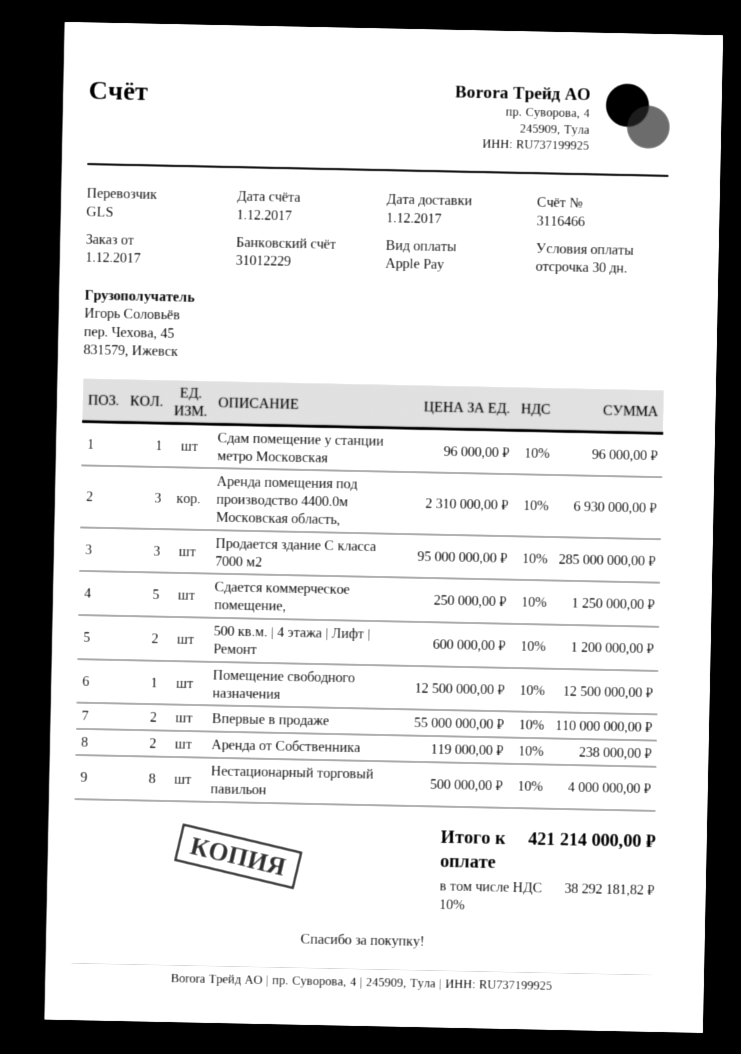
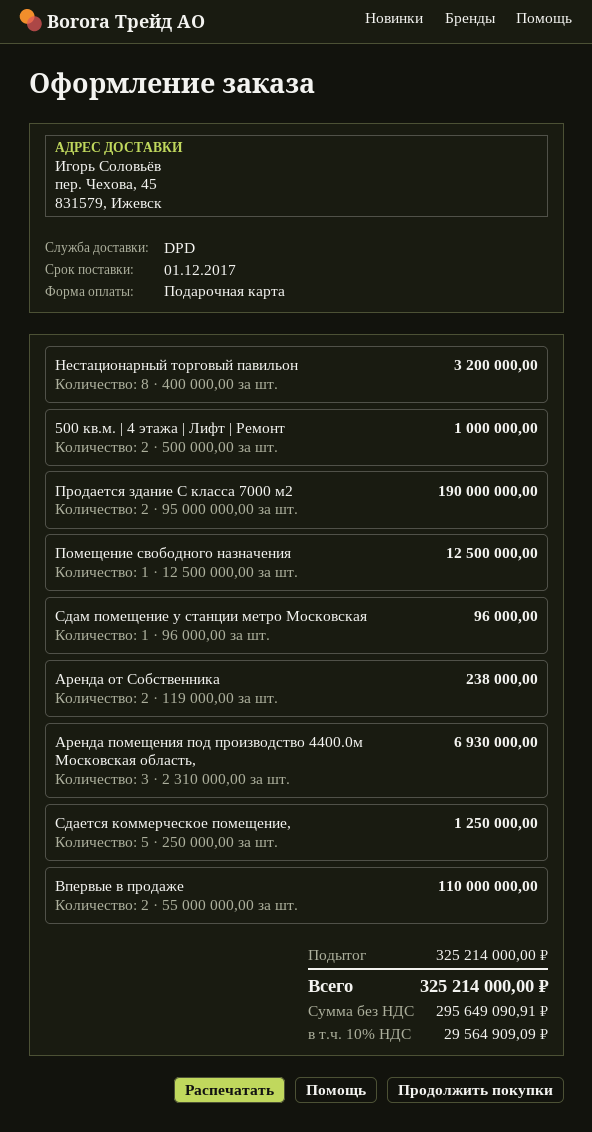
payment method: Apple Pay -> gift card
shipping method: GLS -> DPD
Продается здание С класса 7000 м2: 3 x 95000000.00 = 285000000.00 -> 2 x 95000000.00 = 190000000.00
500 кв.м. | 4 этажа | Лифт | Ремонт: 2 x 600000.00 = 1200000.00 -> 2 x 500000.00 = 1000000.00
Нестационарный торговый павильон: 8 x 500000.00 = 4000000.00 -> 8 x 400000.00 = 3200000.00
tax: 10% = 38292181.82 -> 10% = 29564909.09
total: 421214000.00 -> 325214000.00

